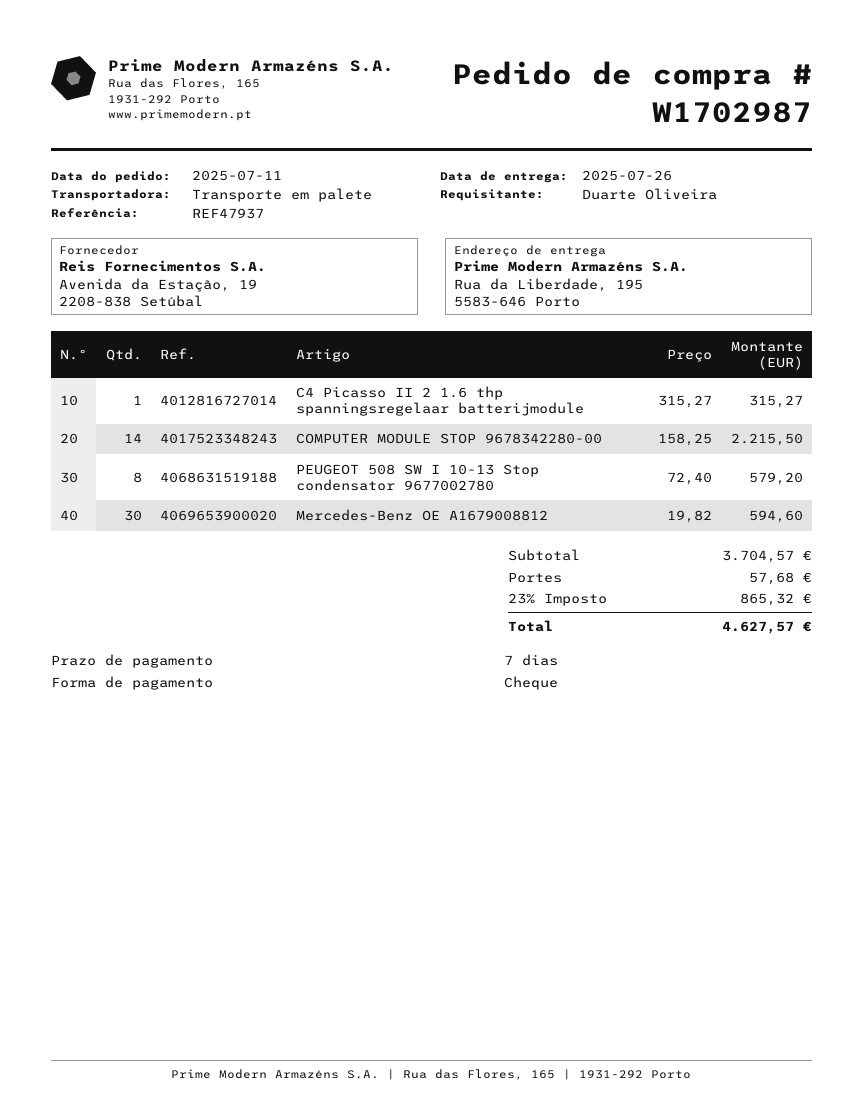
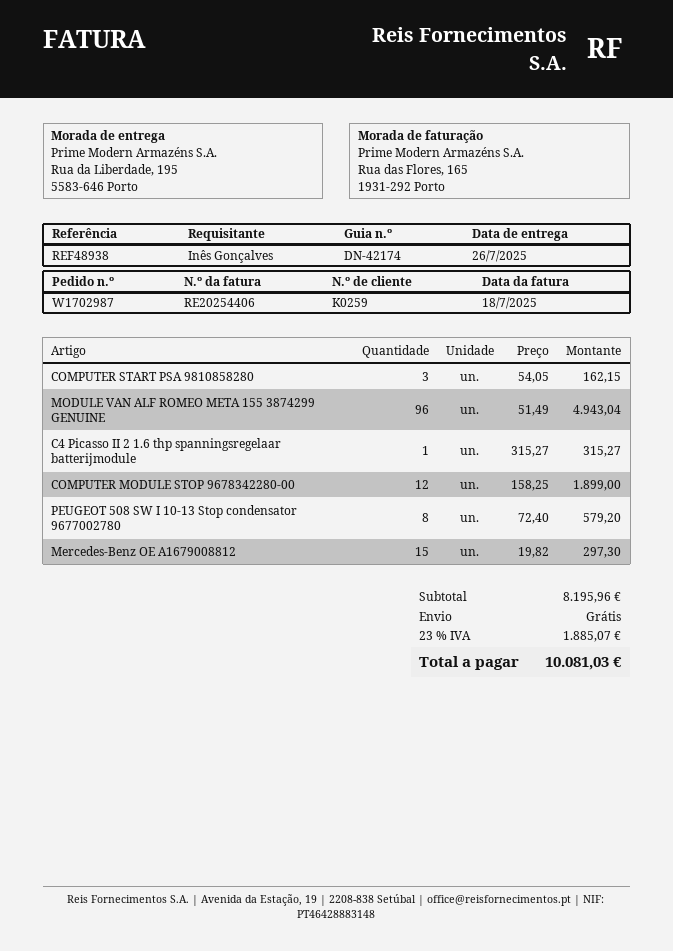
reference: REF47937 -> REF48938
ordered by: Duarte Oliveira -> Inês Gonçalves
COMPUTER MODULE STOP 9678342280-00: 14 x 158.25 = 2215.50 -> 12 x 158.25 = 1899.00
Mercedes-Benz OE A1679008812: 30 x 19.82 = 594.60 -> 15 x 19.82 = 297.30
COMPUTER START PSA 9810858280: none -> 3 x 54.05 = 162.15
MODULE VAN ALF ROMEO META 155 3874299 GENUINE: none -> 96 x 51.49 = 4943.04
subtotal: 3704.57 -> 8195.96
shipping: 57.68 -> 0.00
tax: 23% = 865.32 -> 23% = 1885.07
total: 4627.57 -> 10081.03

